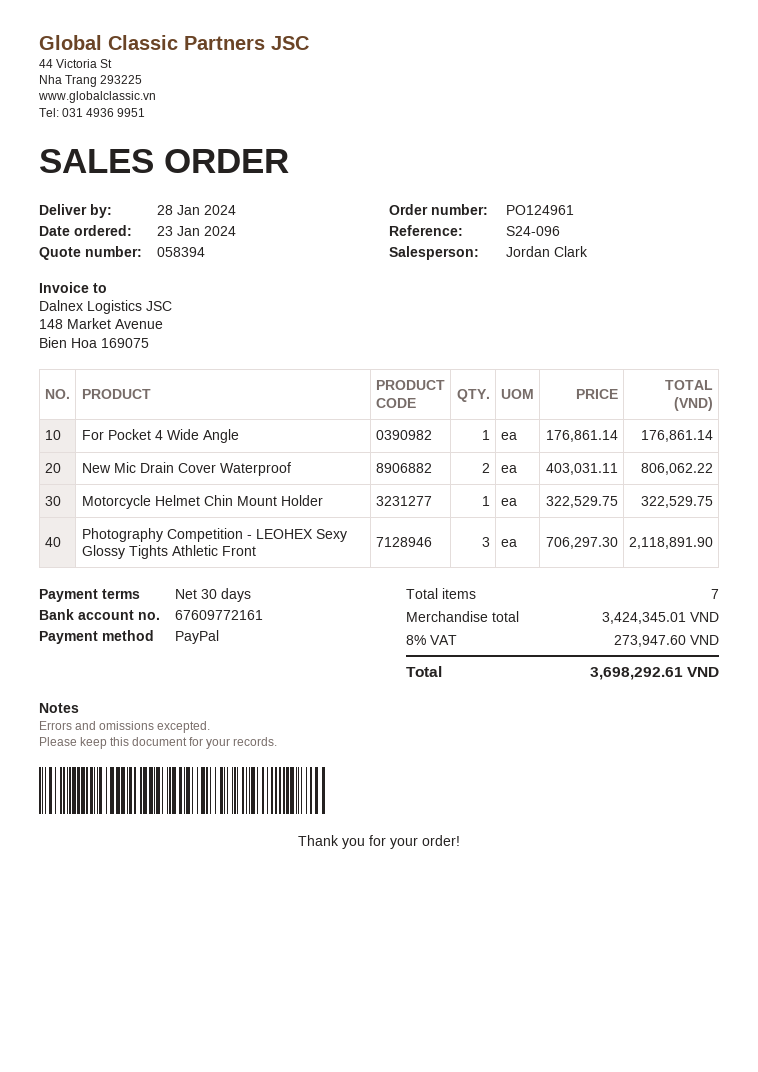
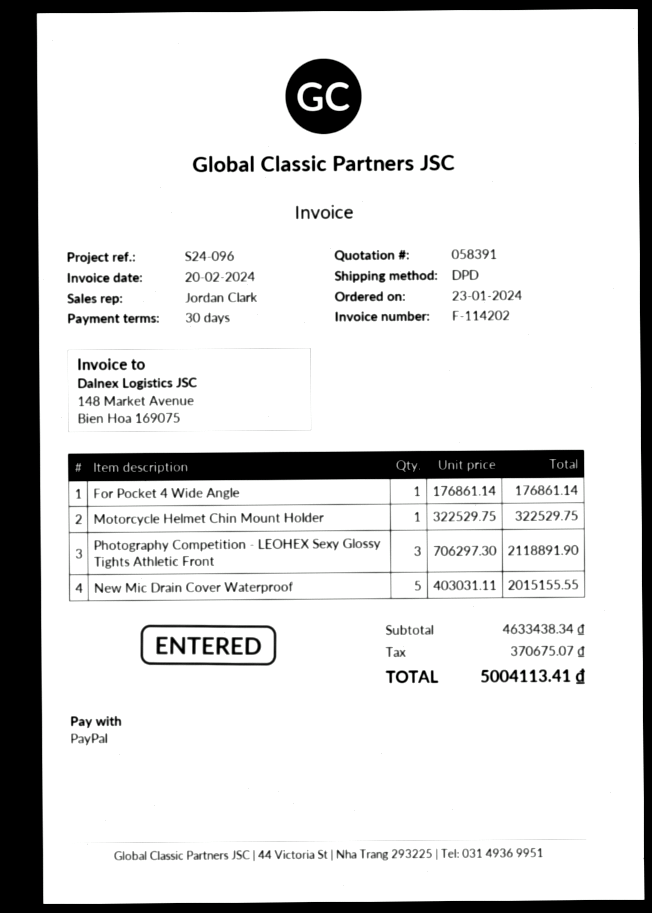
quote number: 058394 -> 058391
New Mic Drain Cover Waterproof: 2 x 403031.11 = 806062.22 -> 5 x 403031.11 = 2015155.55
subtotal: 3424345.01 -> 4633438.34
tax: 273947.60 -> 370675.07
total: 3698292.61 -> 5004113.41

